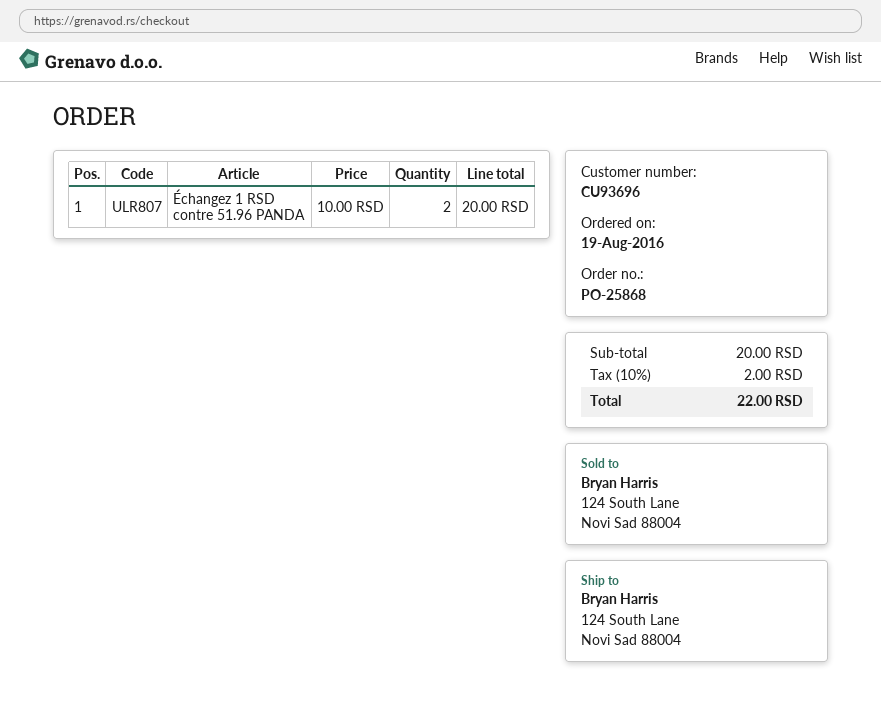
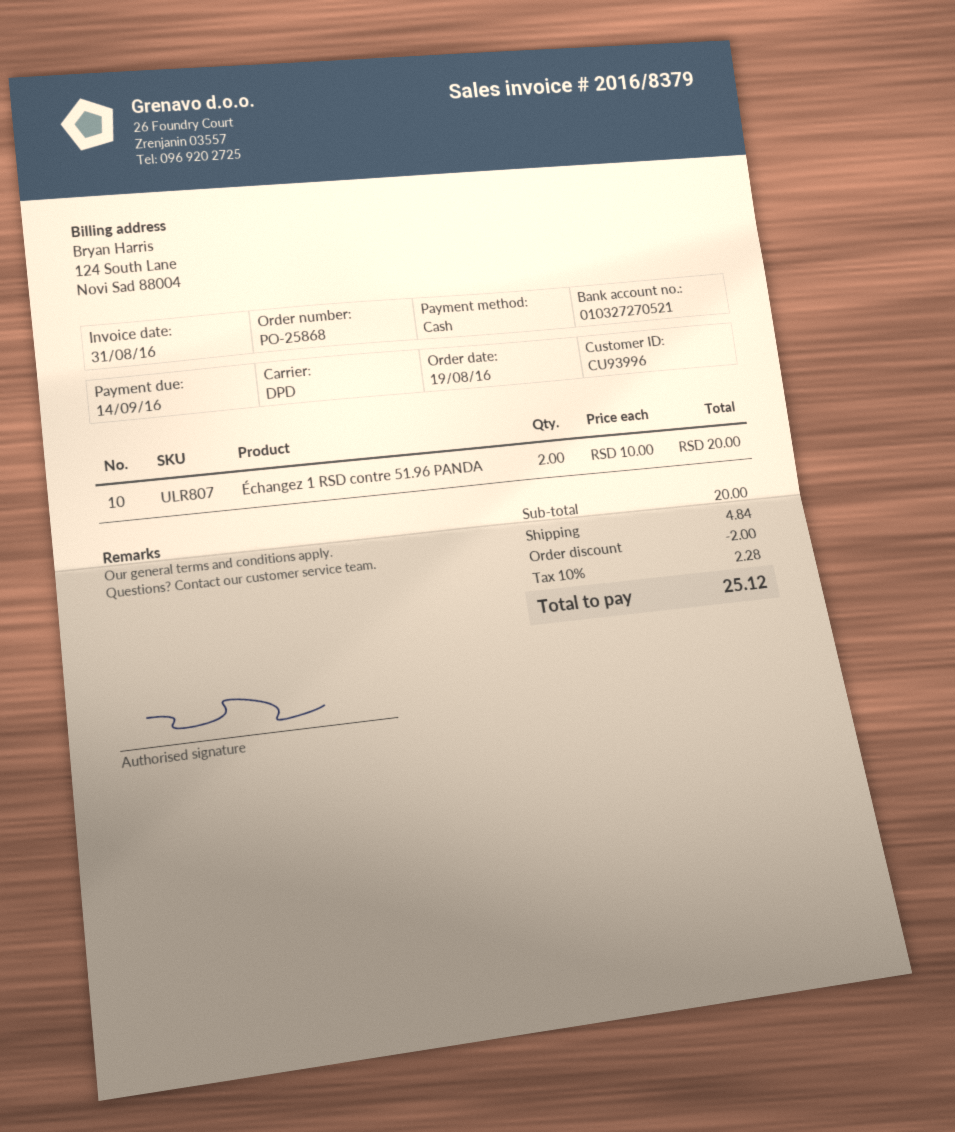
customer number: CU93696 -> CU93996
discount: none -> 2.00
shipping: none -> 4.84
tax: 10% = 2.00 -> 10% = 2.28
total: 22.00 -> 25.12

